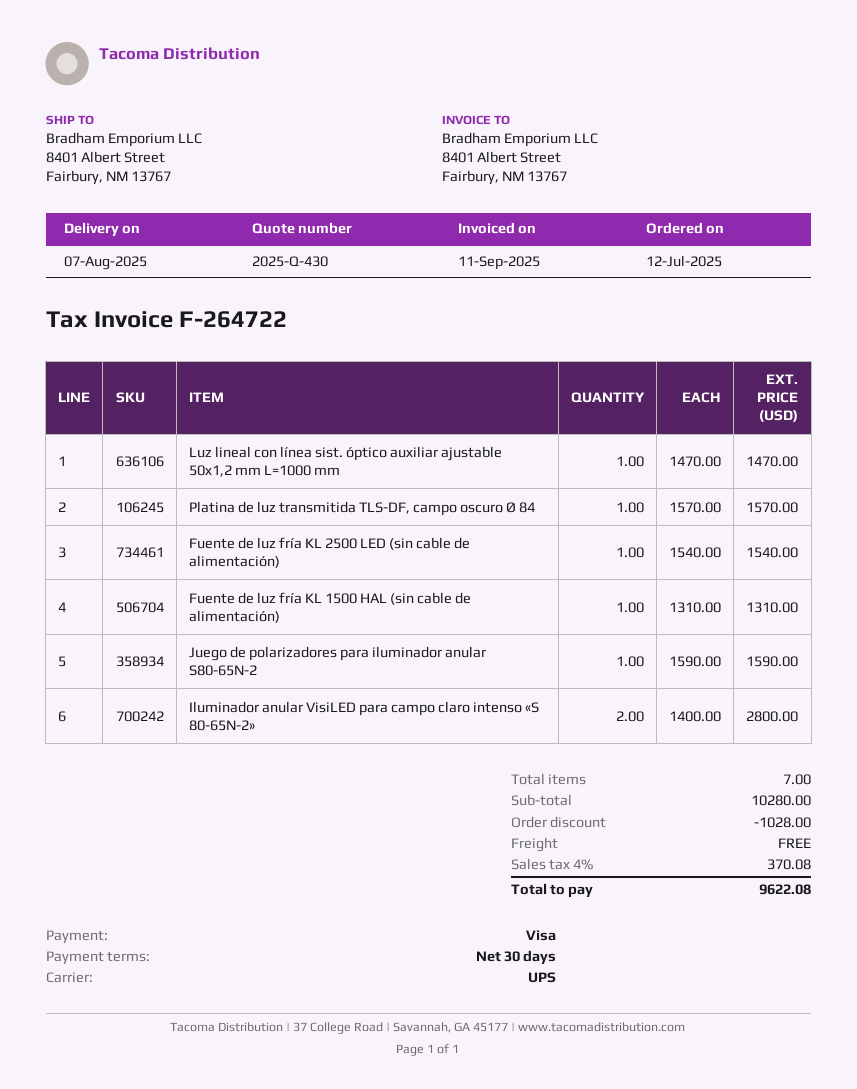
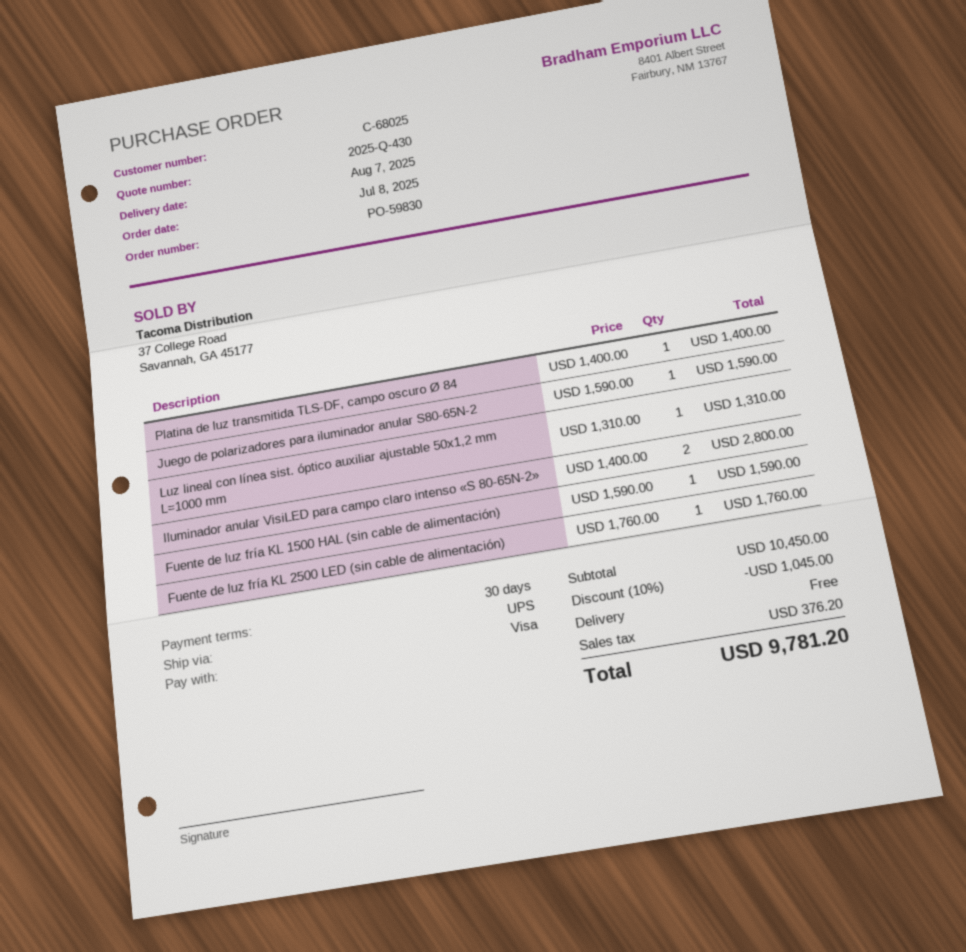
order date: 2025-07-12 -> 2025-07-08
Luz lineal con línea sist. óptico auxiliar ajustable 50x1,2 mm L=1000 mm: 1 x 1470.00 = 1470.00 -> 1 x 1310.00 = 1310.00
Platina de luz transmitida TLS-DF, campo oscuro Ø 84: 1 x 1570.00 = 1570.00 -> 1 x 1400.00 = 1400.00
Fuente de luz fría KL 2500 LED (sin cable de alimentación): 1 x 1540.00 = 1540.00 -> 1 x 1760.00 = 1760.00
Fuente de luz fría KL 1500 HAL (sin cable de alimentación): 1 x 1310.00 = 1310.00 -> 1 x 1590.00 = 1590.00
subtotal: 10280.00 -> 10450.00
discount: 1028.00 -> 1045.00
tax: 370.08 -> 376.20
total: 9622.08 -> 9781.20

